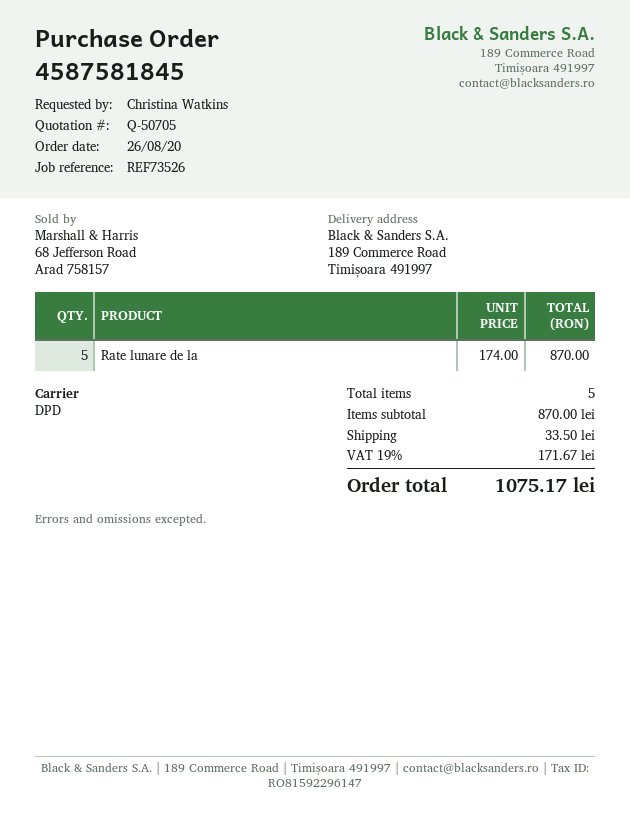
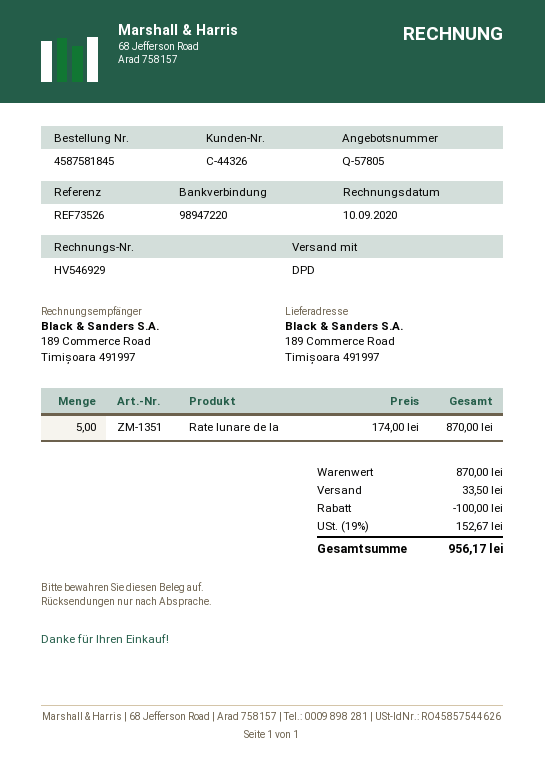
quote number: Q-50705 -> Q-57805
discount: none -> 100.00
tax: 19% = 171.67 -> 19% = 152.67
total: 1075.17 -> 956.17

